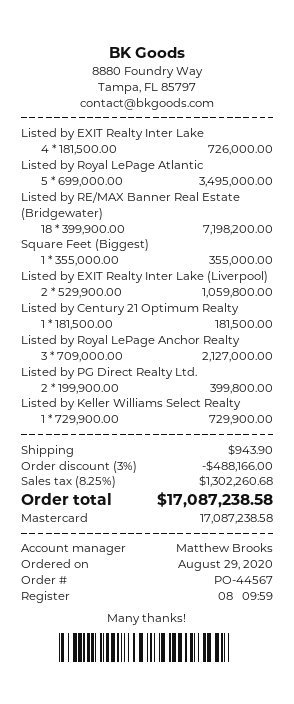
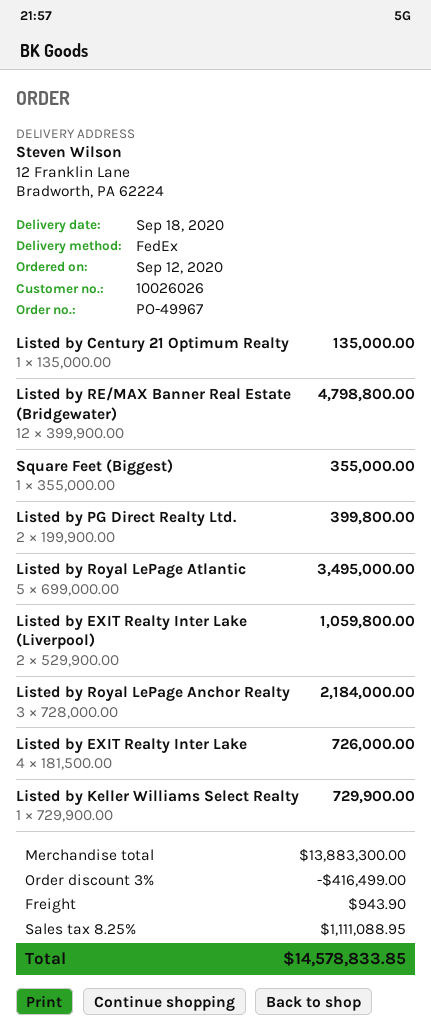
order number: PO-44567 -> PO-49967
order date: 2020-08-29 -> 2020-09-12
Listed by RE/MAX Banner Real Estate (Bridgewater): 18 x 399900.00 = 7198200.00 -> 12 x 399900.00 = 4798800.00
Listed by Century 21 Optimum Realty: 1 x 181500.00 = 181500.00 -> 1 x 135000.00 = 135000.00
Listed by Royal LePage Anchor Realty: 3 x 709000.00 = 2127000.00 -> 3 x 728000.00 = 2184000.00
discount: 3% = 488166.00 -> 3% = 416499.00
tax: 8.25% = 1302260.68 -> 8.25% = 1111088.95
total: 17087238.58 -> 14578833.85

